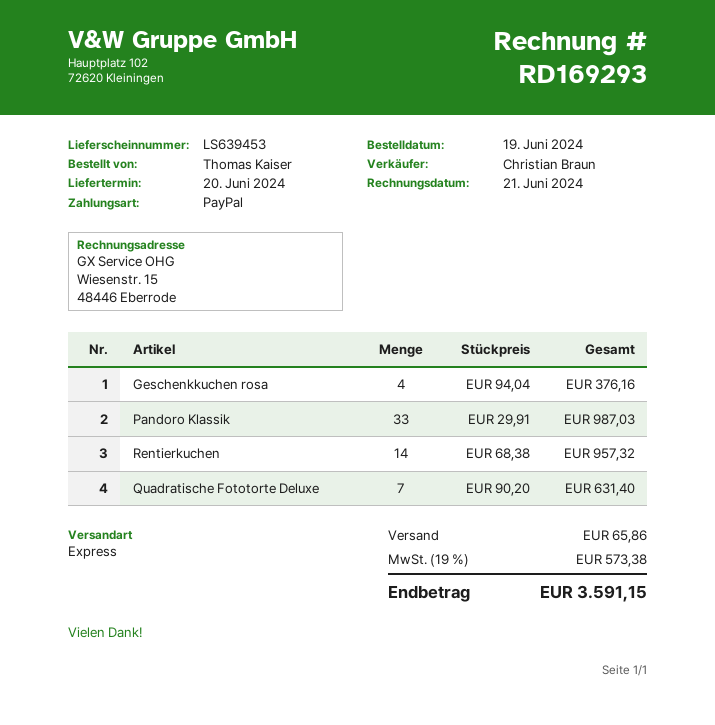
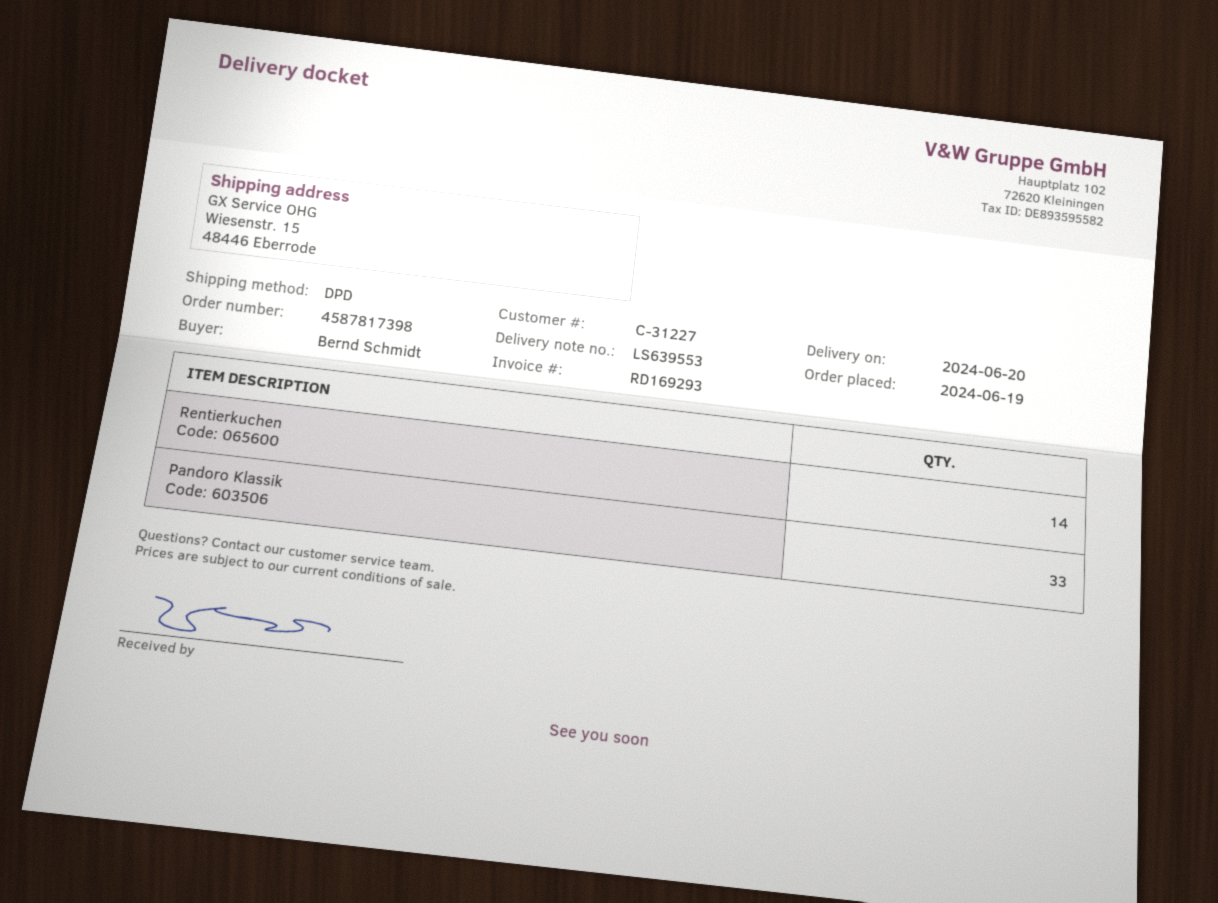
delivery note number: LS639453 -> LS639553
ordered by: Thomas Kaiser -> Bernd Schmidt
shipping method: express -> DPD
Geschenkkuchen rosa: 4 -> none
Quadratische Fototorte Deluxe: 7 -> none

